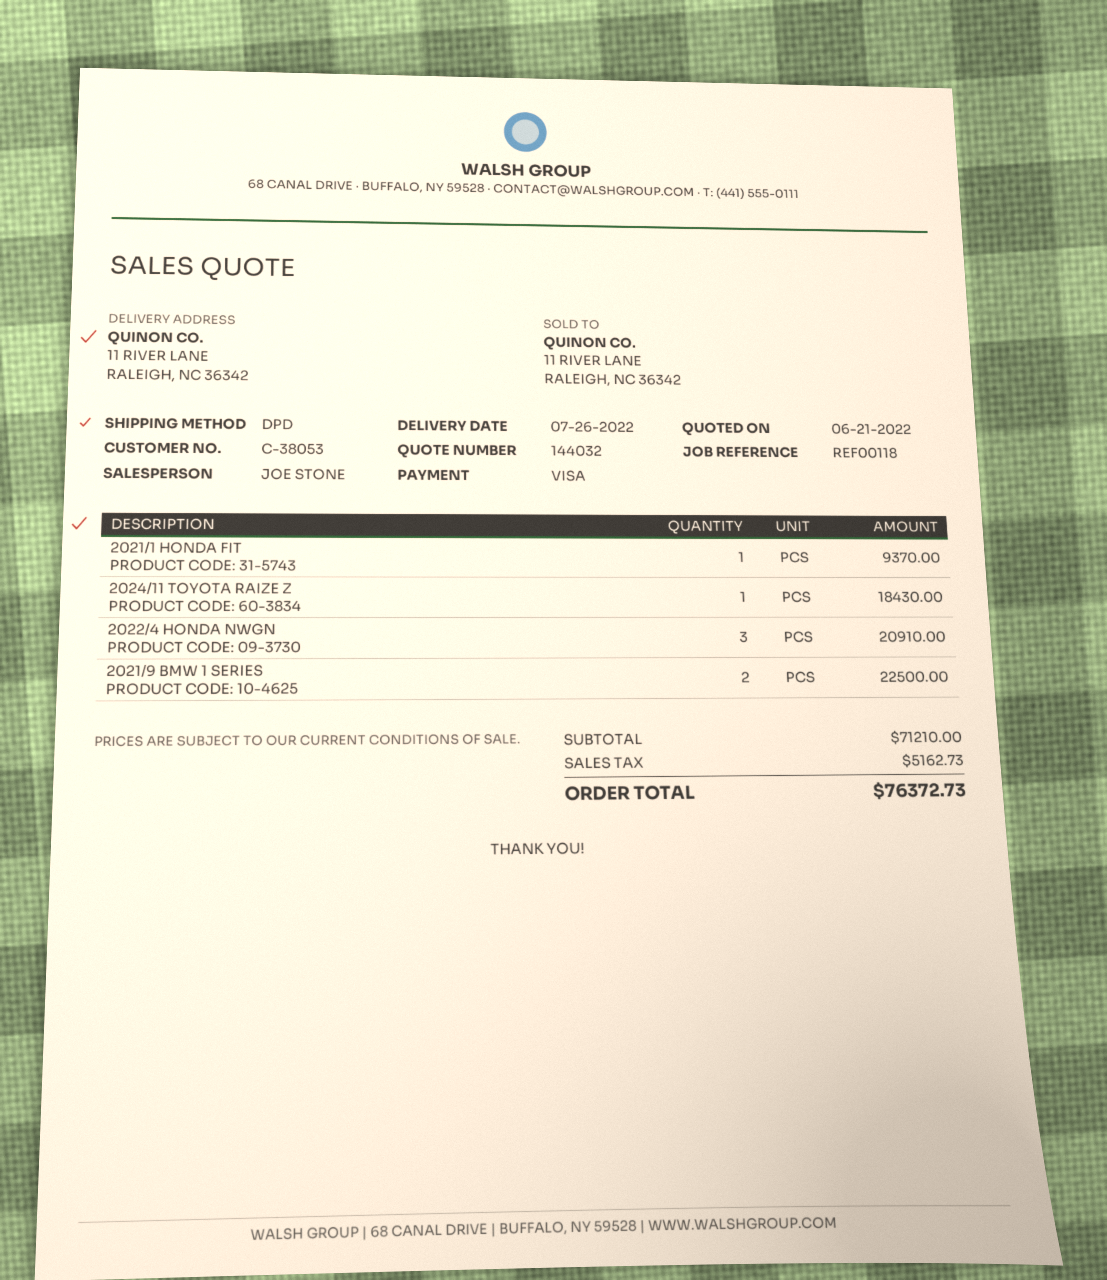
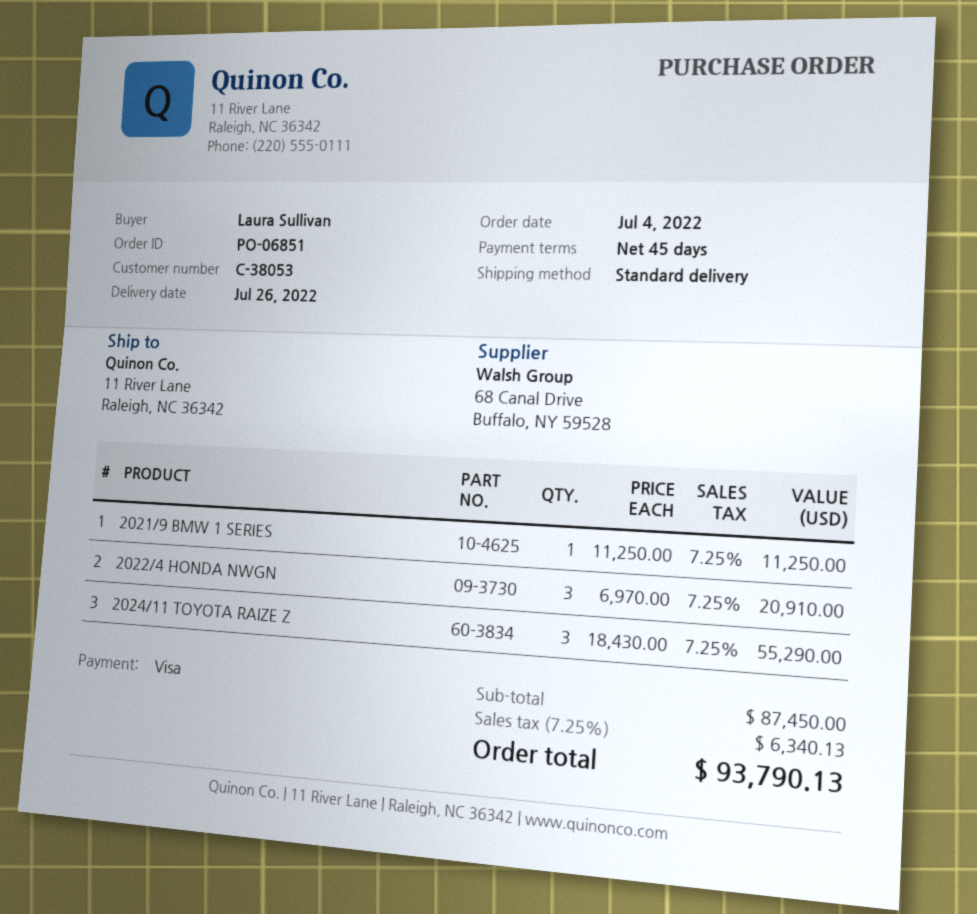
shipping method: DPD -> standard
2021/1 HONDA FIT: 1 for 9370.00 -> none
2024/11 TOYOTA RAIZE Z: 1 for 18430.00 -> 3 for 55290.00
2021/9 BMW 1 SERIES: 2 for 22500.00 -> 1 for 11250.00
subtotal: 71210.00 -> 87450.00
tax: 5162.73 -> 6340.13
total: 76372.73 -> 93790.13

